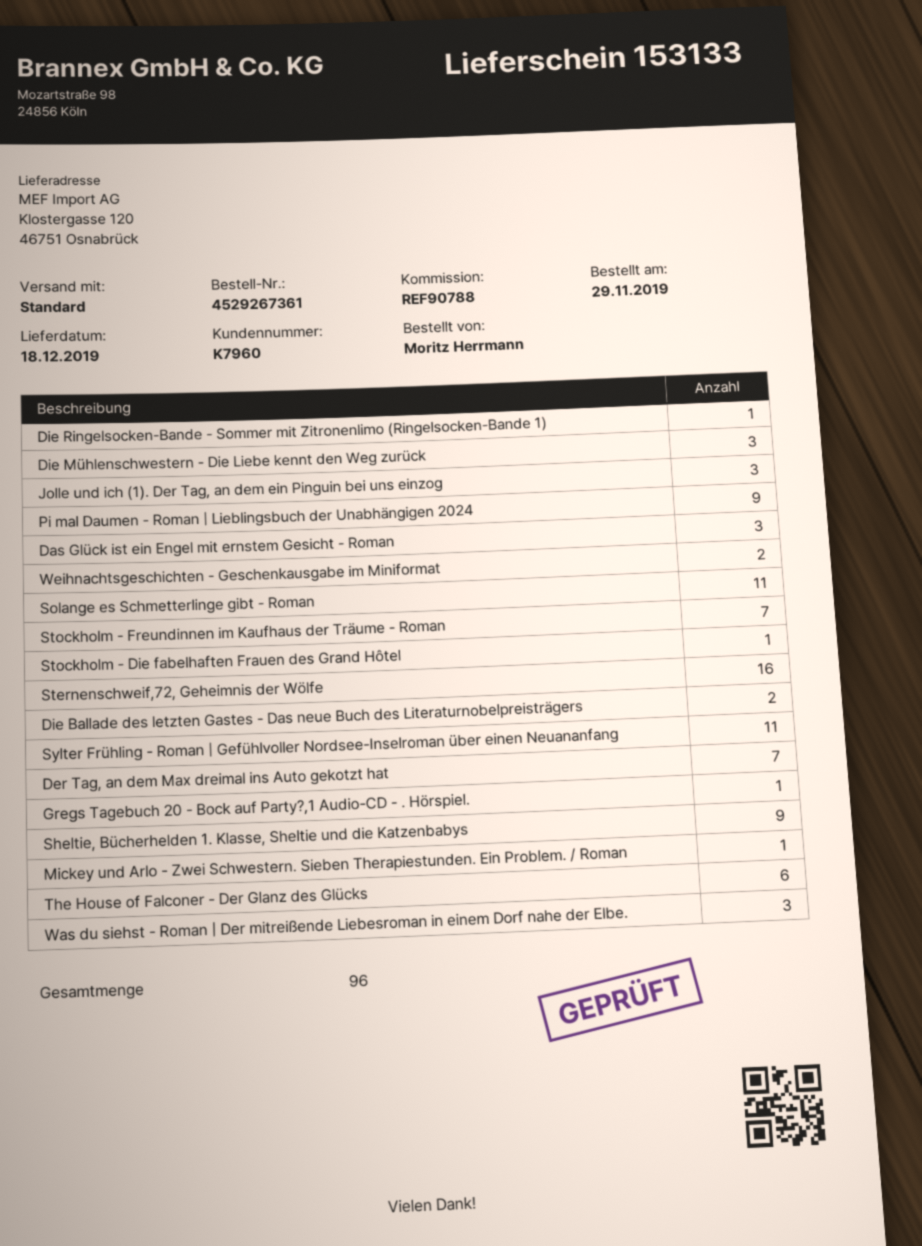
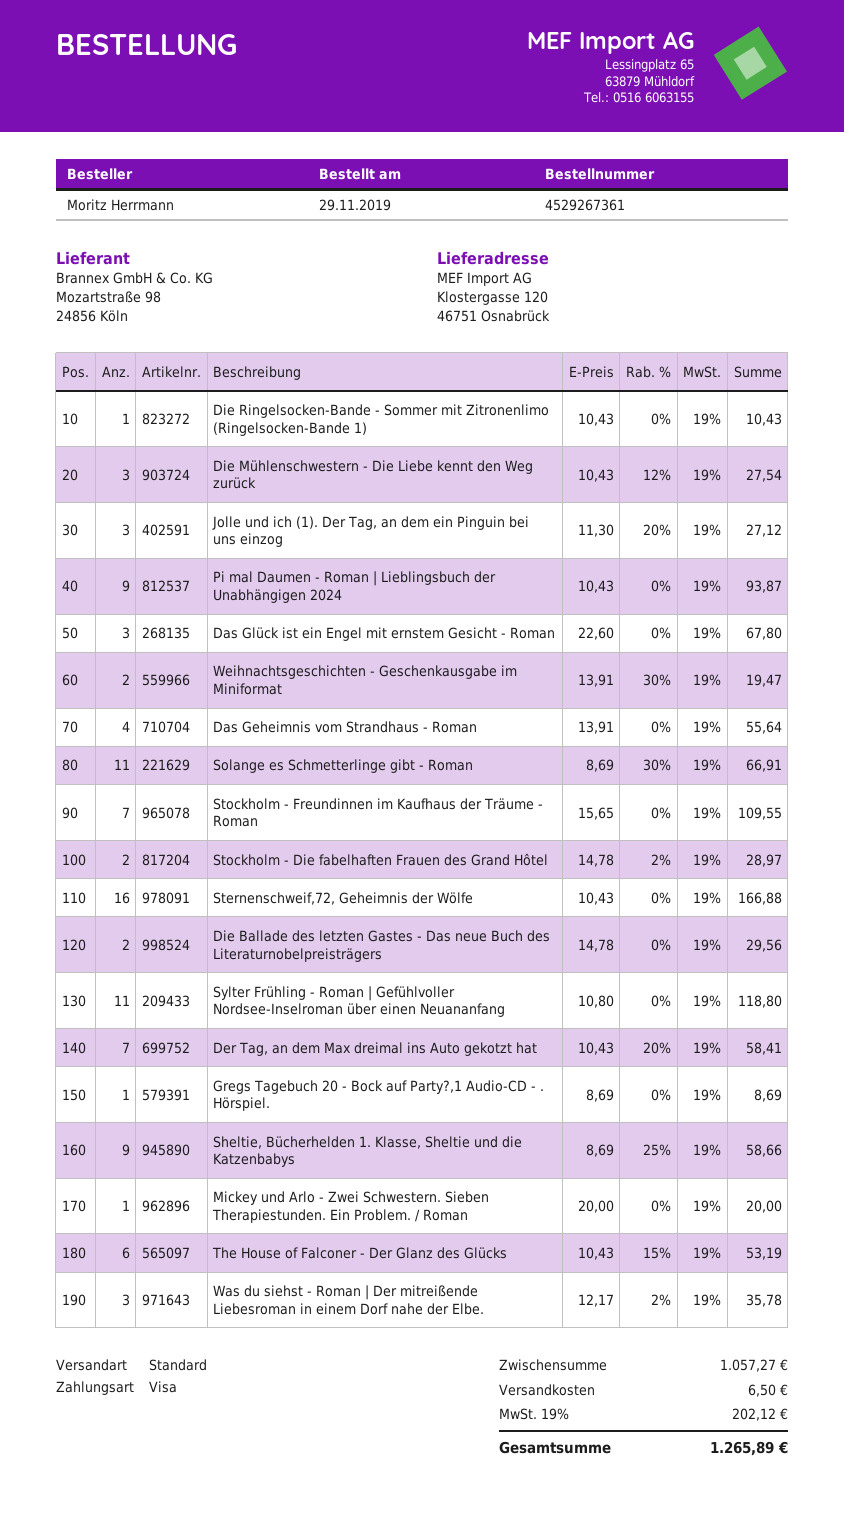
Stockholm - Die fabelhaften Frauen des Grand Hôtel: 1 -> 2
Das Geheimnis vom Strandhaus - Roman: none -> 4

